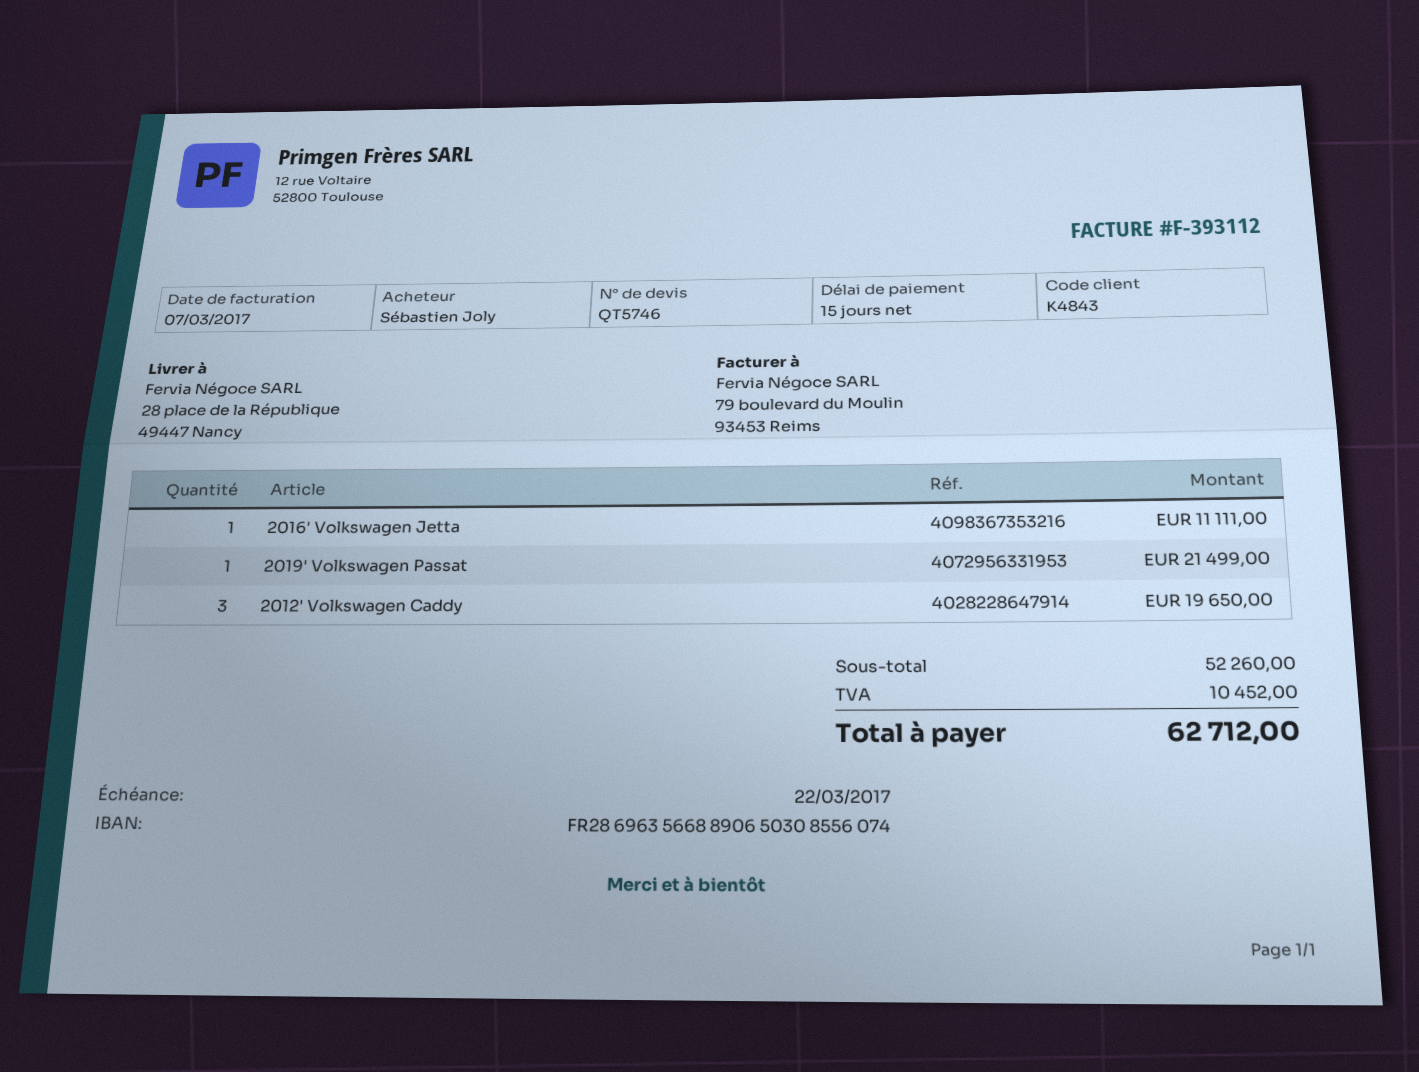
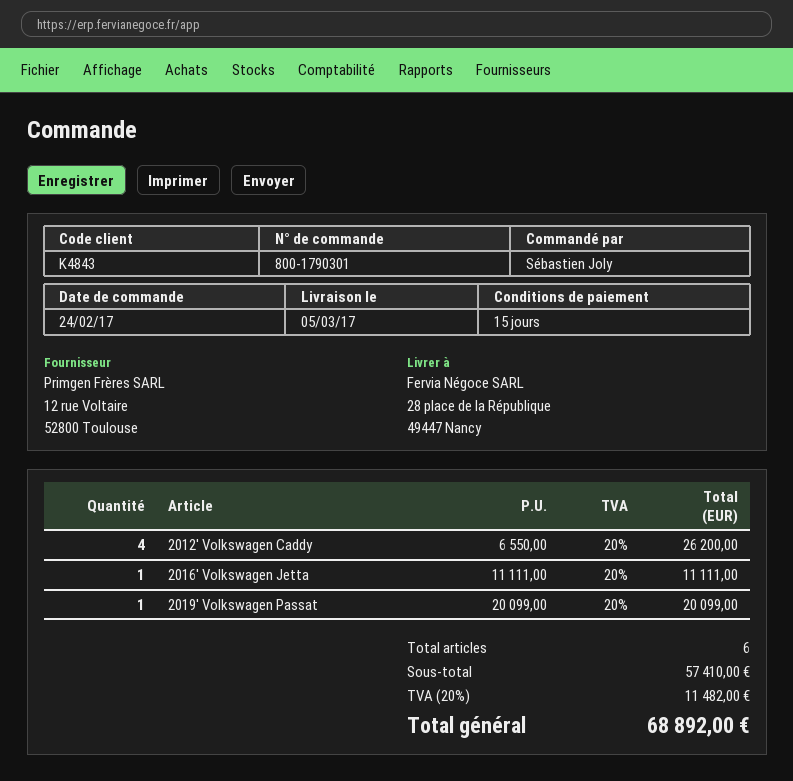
2019' Volkswagen Passat: 1 for 21499.00 -> 1 for 20099.00
2012' Volkswagen Caddy: 3 for 19650.00 -> 4 for 26200.00
subtotal: 52260.00 -> 57410.00
tax: 10452.00 -> 11482.00
total: 62712.00 -> 68892.00

